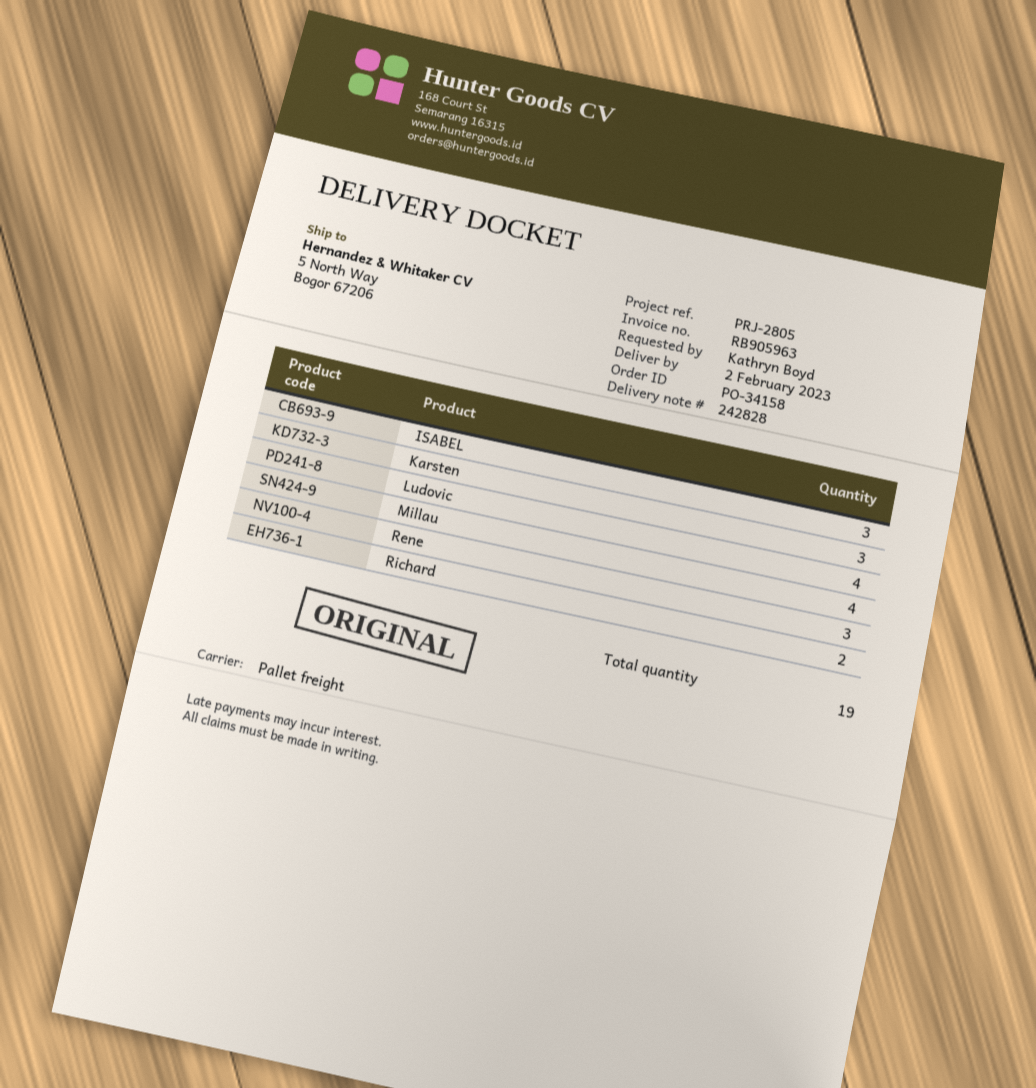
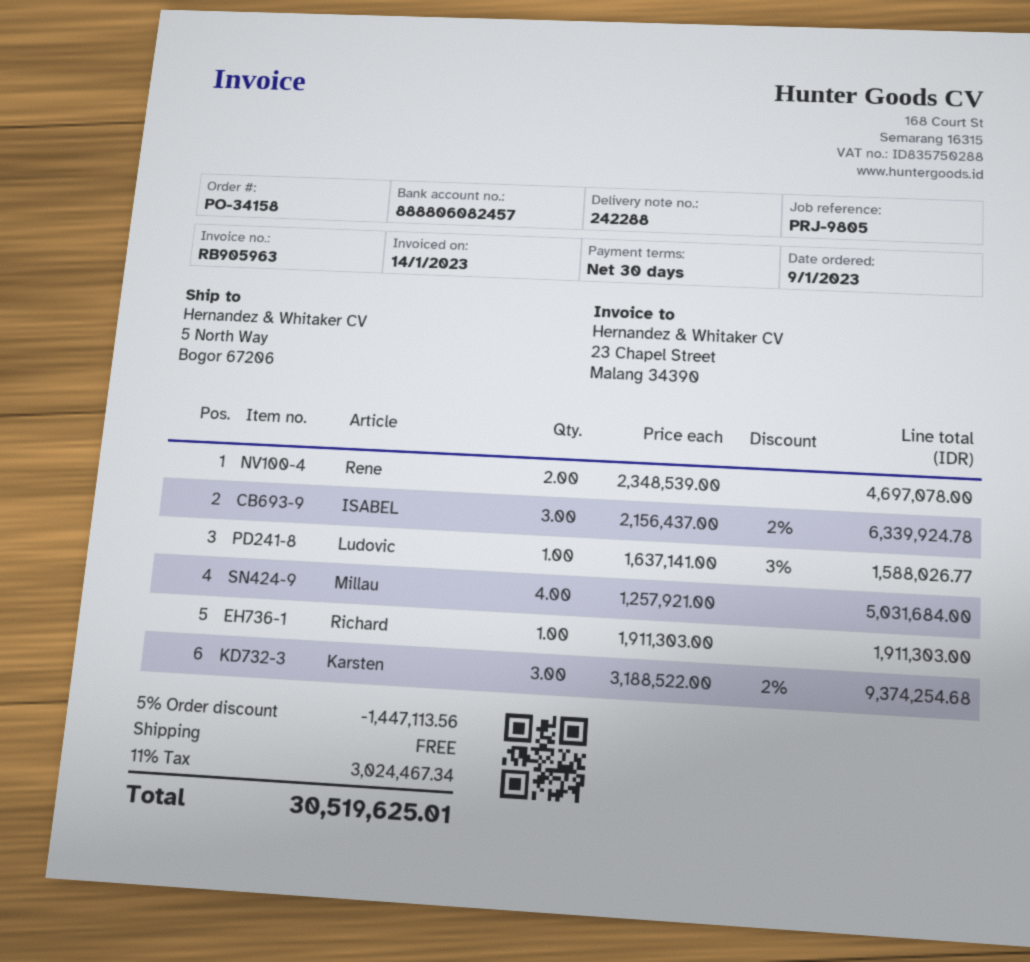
delivery note number: 242828 -> 242288
reference: PRJ-2805 -> PRJ-9805
Ludovic: 4 -> 1
Rene: 3 -> 2
Richard: 2 -> 1

